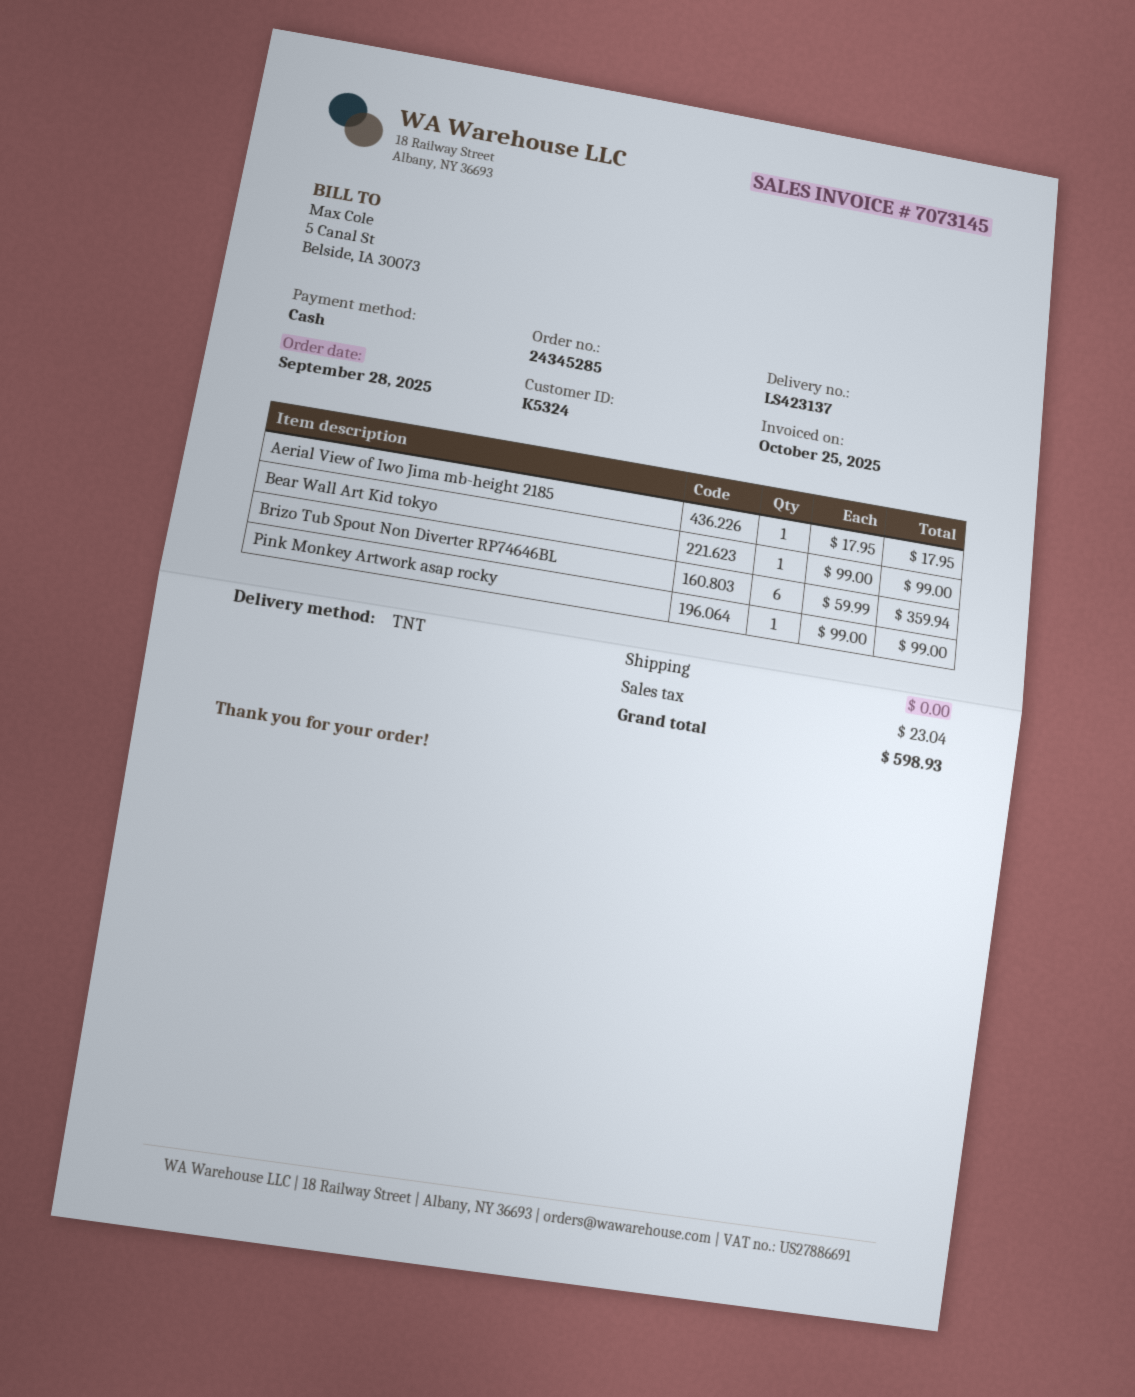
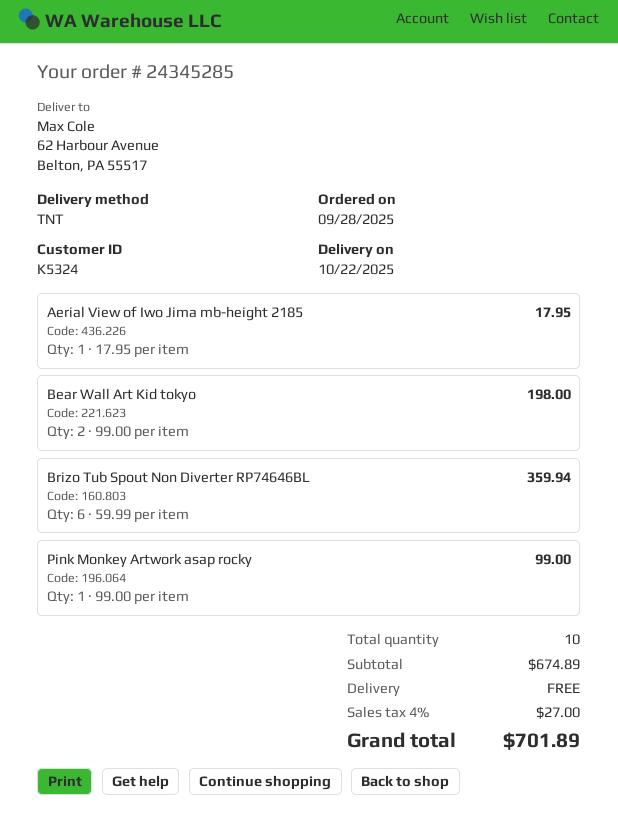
Bear Wall Art Kid tokyo: 1 x 99.00 = 99.00 -> 2 x 99.00 = 198.00
tax: 23.04 -> 27.00
total: 598.93 -> 701.89

